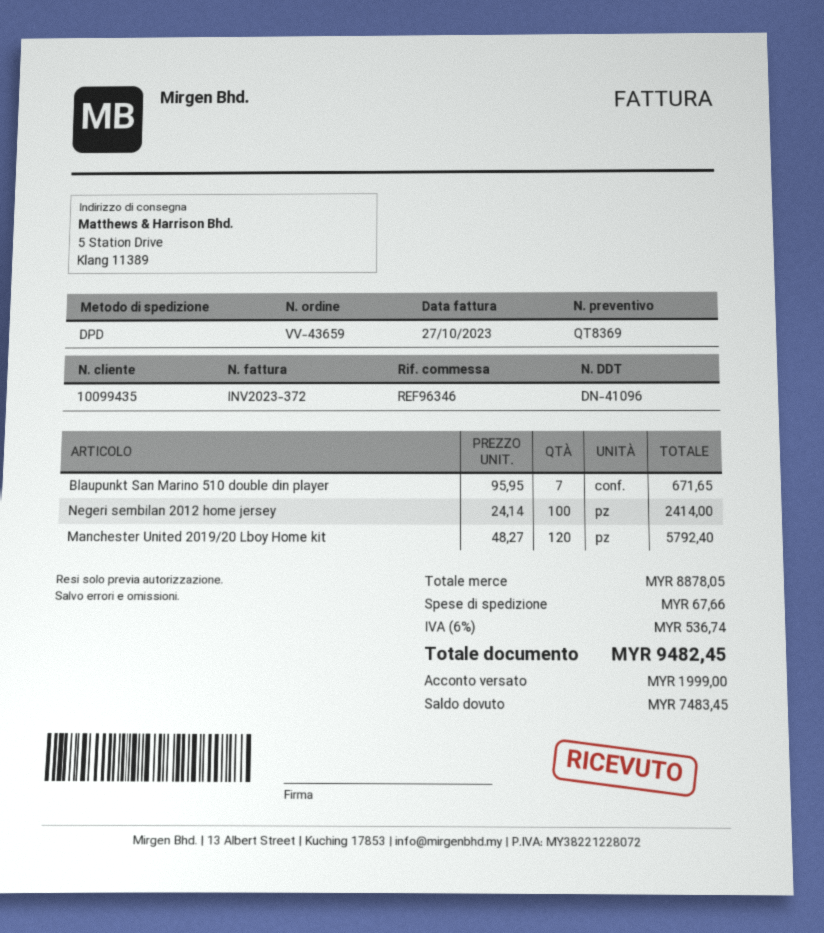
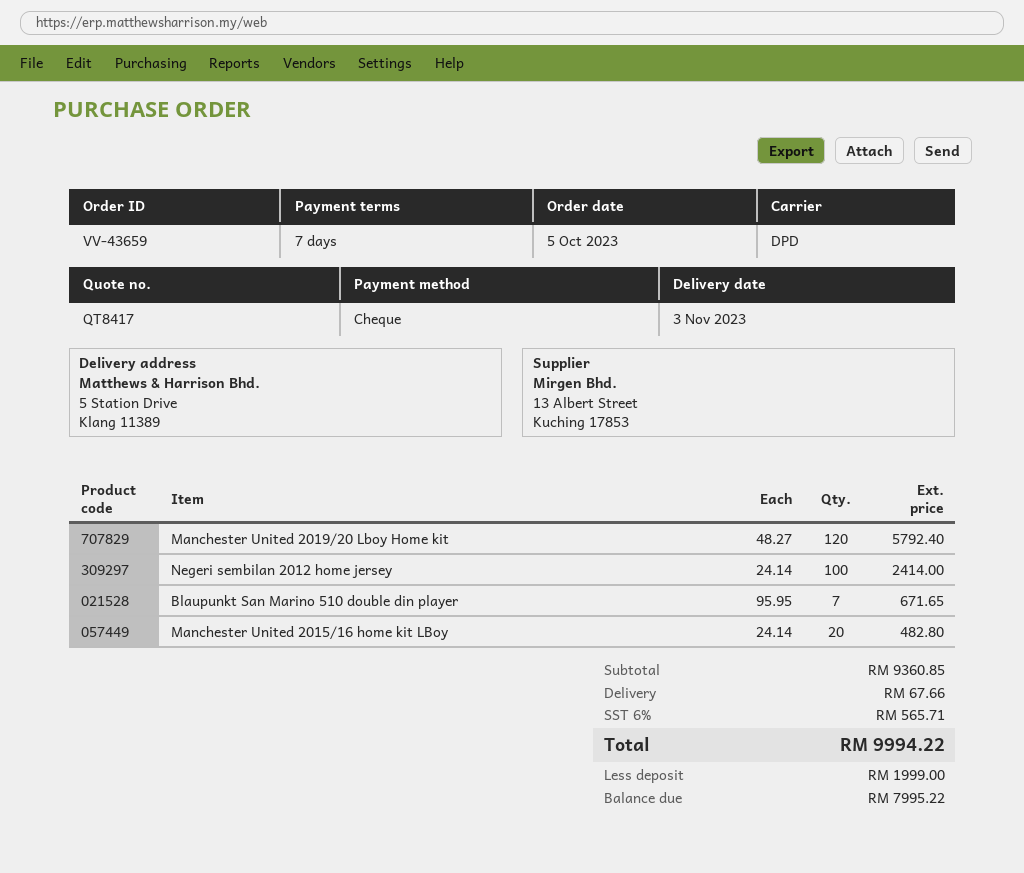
quote number: QT8369 -> QT8417
Manchester United 2015/16 home kit LBoy: none -> 20 x 24.14 = 482.80
subtotal: 8878.05 -> 9360.85
tax: 6% = 536.74 -> 6% = 565.71
total: 9482.45 -> 9994.22
balance: 7483.45 -> 7995.22

